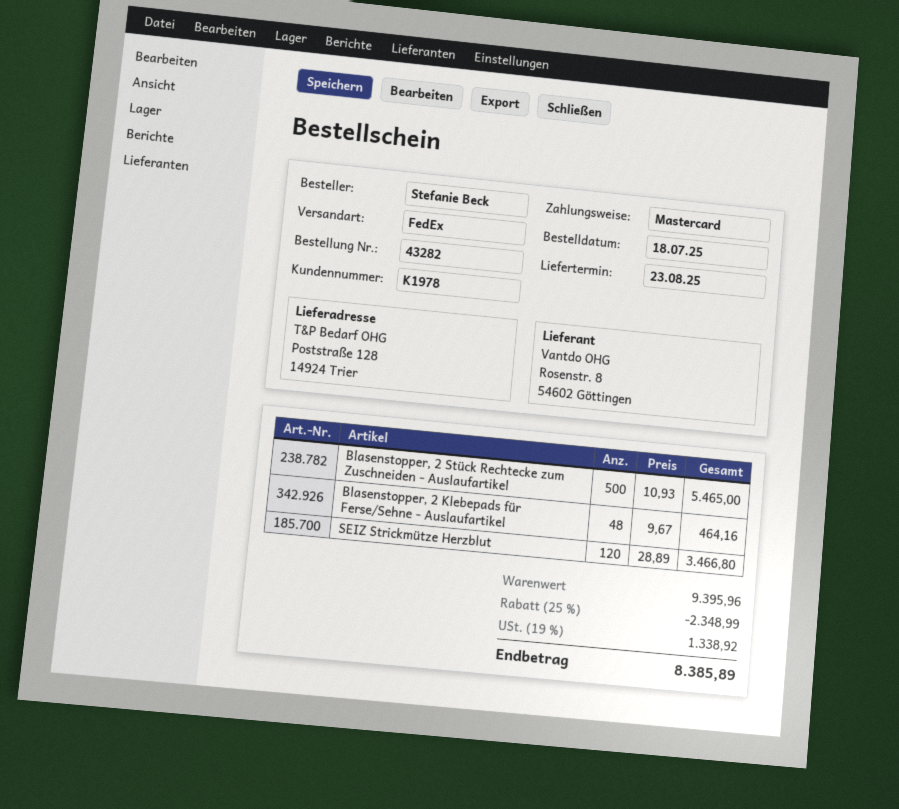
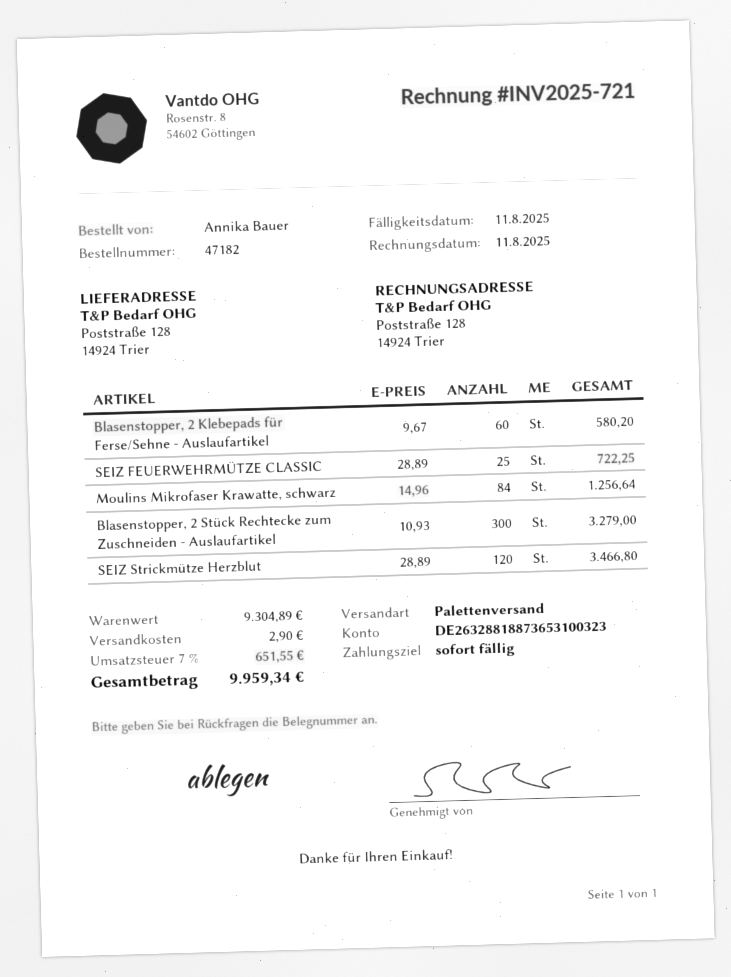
order number: 43282 -> 47182
ordered by: Stefanie Beck -> Annika Bauer
shipping method: FedEx -> pallet freight
Blasenstopper, 2 Stück Rechtecke zum Zuschneiden - Auslaufartikel: 500 x 10.93 = 5465.00 -> 300 x 10.93 = 3279.00
Blasenstopper, 2 Klebepads für Ferse/Sehne - Auslaufartikel: 48 x 9.67 = 464.16 -> 60 x 9.67 = 580.20
SEIZ FEUERWEHRMÜTZE CLASSIC: none -> 25 x 28.89 = 722.25
Moulins Mikrofaser Krawatte, schwarz: none -> 84 x 14.96 = 1256.64
subtotal: 9395.96 -> 9304.89
discount: 25% = 2348.99 -> none
shipping: none -> 2.90
tax: 19% = 1338.92 -> 7% = 651.55
total: 8385.89 -> 9959.34

